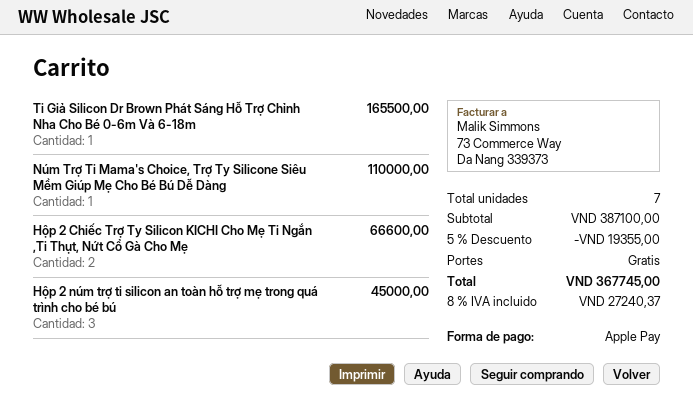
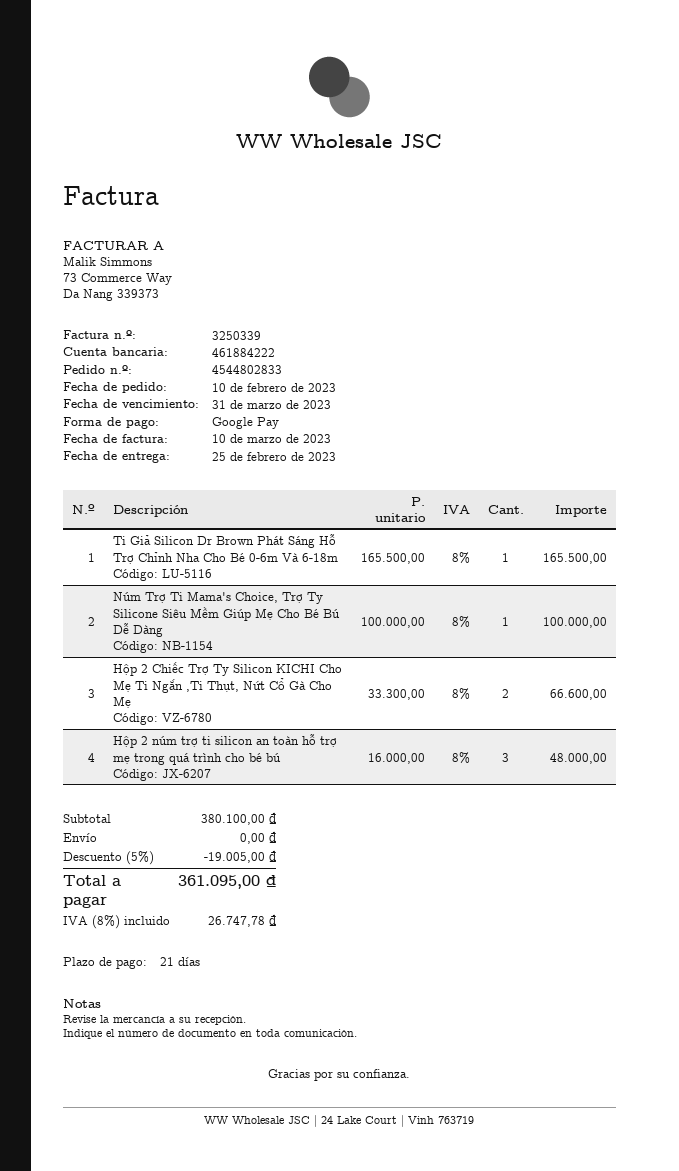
payment method: Apple Pay -> Google Pay
Núm Trợ Ti Mama's Choice, Trợ Ty Silicone Siêu Mềm Giúp Mẹ Cho Bé Bú Dễ Dàng: 1 for 110000.00 -> 1 for 100000.00
Hộp 2 núm trợ ti silicon an toàn hỗ trợ mẹ trong quá trình cho bé bú: 3 for 45000.00 -> 3 for 48000.00
subtotal: 387100.00 -> 380100.00
discount: 5% = 19355.00 -> 5% = 19005.00
tax: 8% = 27240.37 -> 8% = 26747.78
total: 367745.00 -> 361095.00

